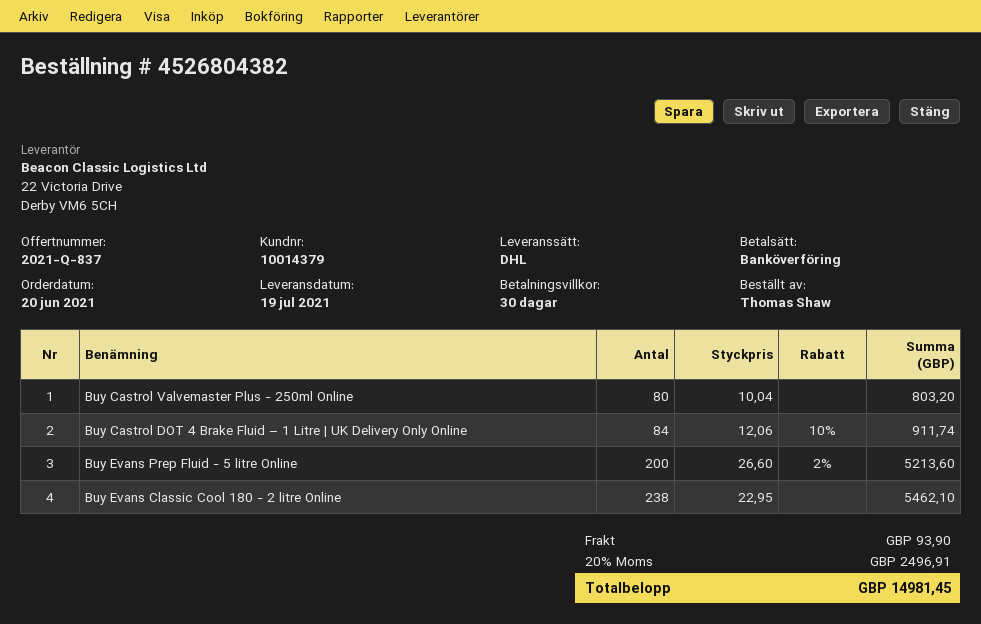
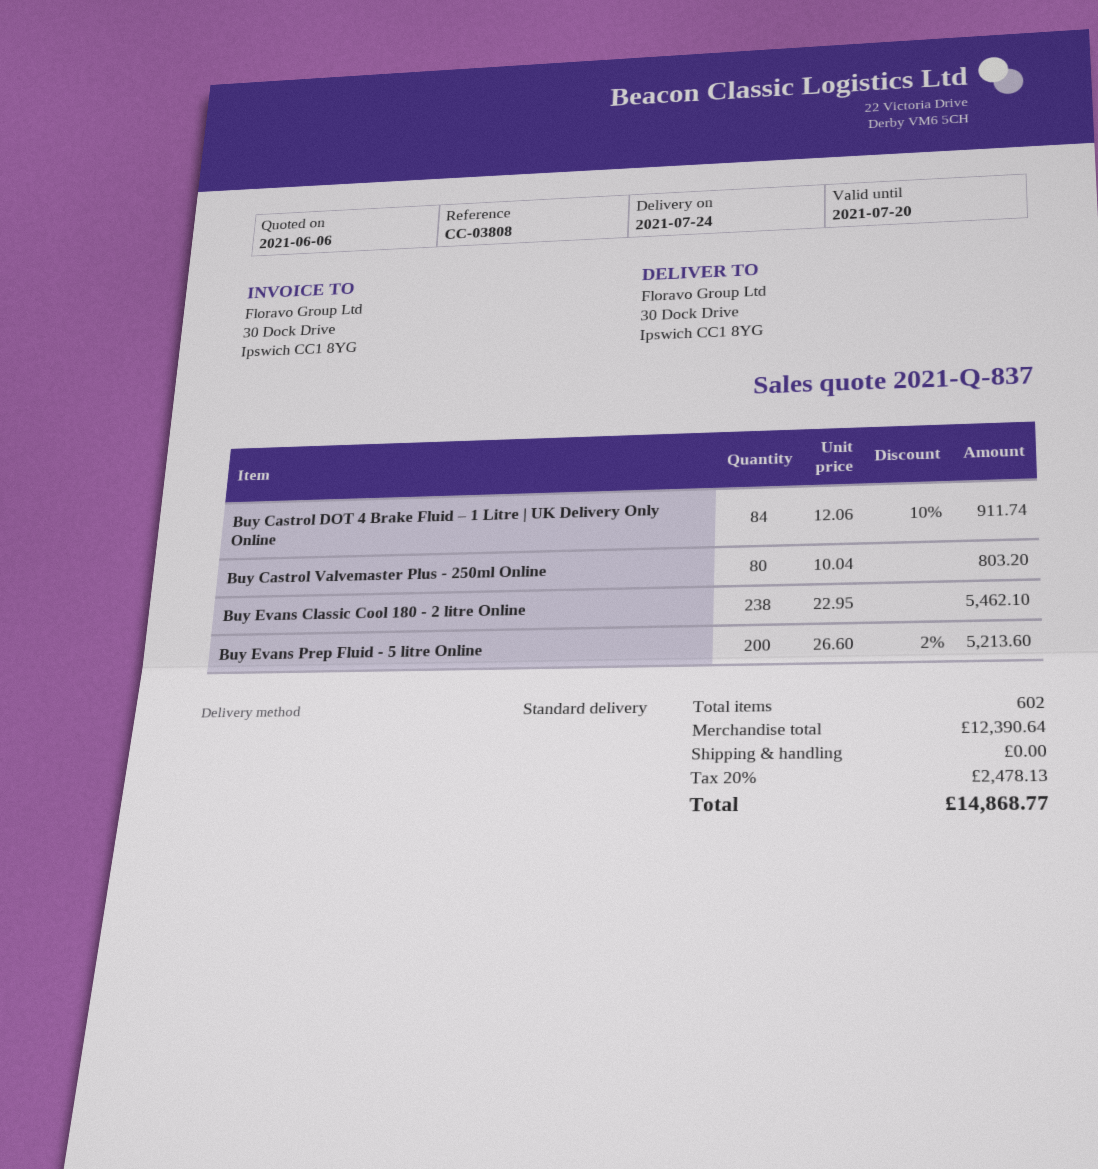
delivery date: 2021-07-19 -> 2021-07-24
shipping method: DHL -> standard
shipping: 93.90 -> 0.00
tax: 20% = 2496.91 -> 20% = 2478.13
total: 14981.45 -> 14868.77

